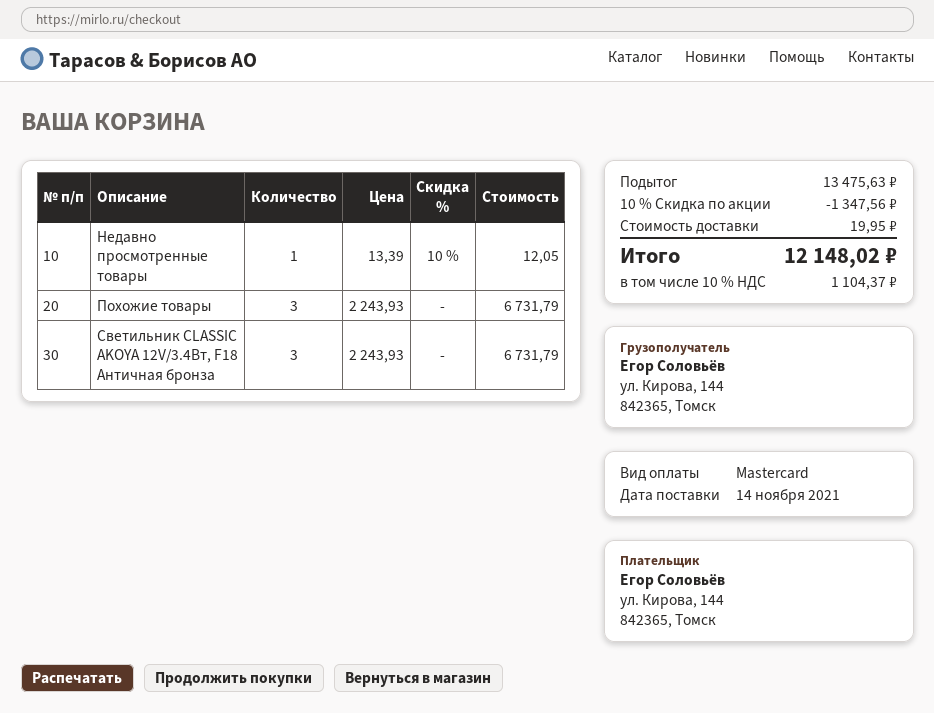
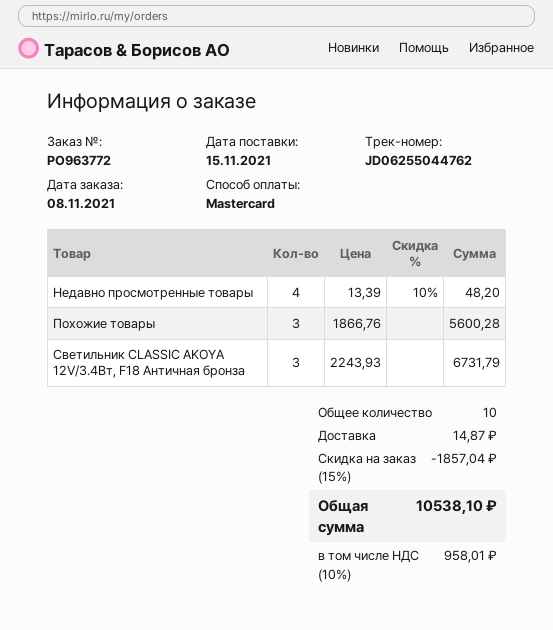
delivery date: 2021-11-14 -> 2021-11-15
Недавно просмотренные товары: 1 x 13.39 - 10% = 12.05 -> 4 x 13.39 - 10% = 48.20
Похожие товары: 3 x 2243.93 = 6731.79 -> 3 x 1866.76 = 5600.28
discount: 10% = 1347.56 -> 15% = 1857.04
shipping: 19.95 -> 14.87
tax: 10% = 1104.37 -> 10% = 958.01
total: 12148.02 -> 10538.10

